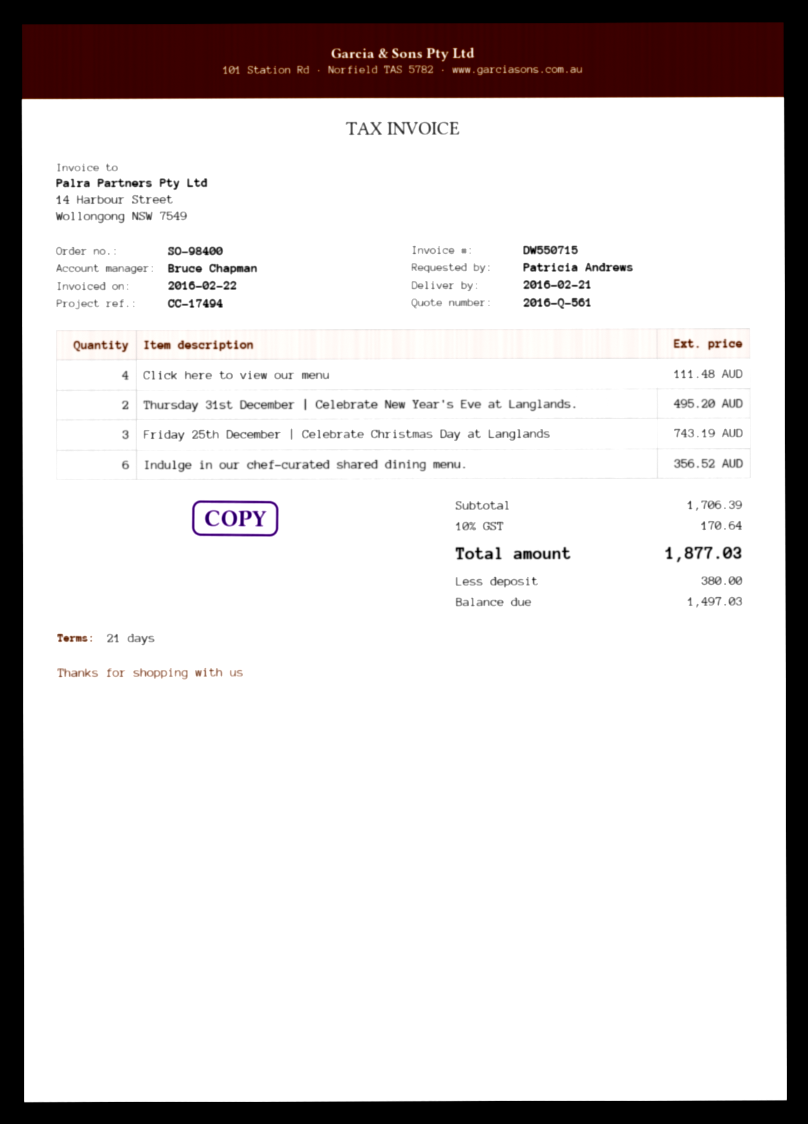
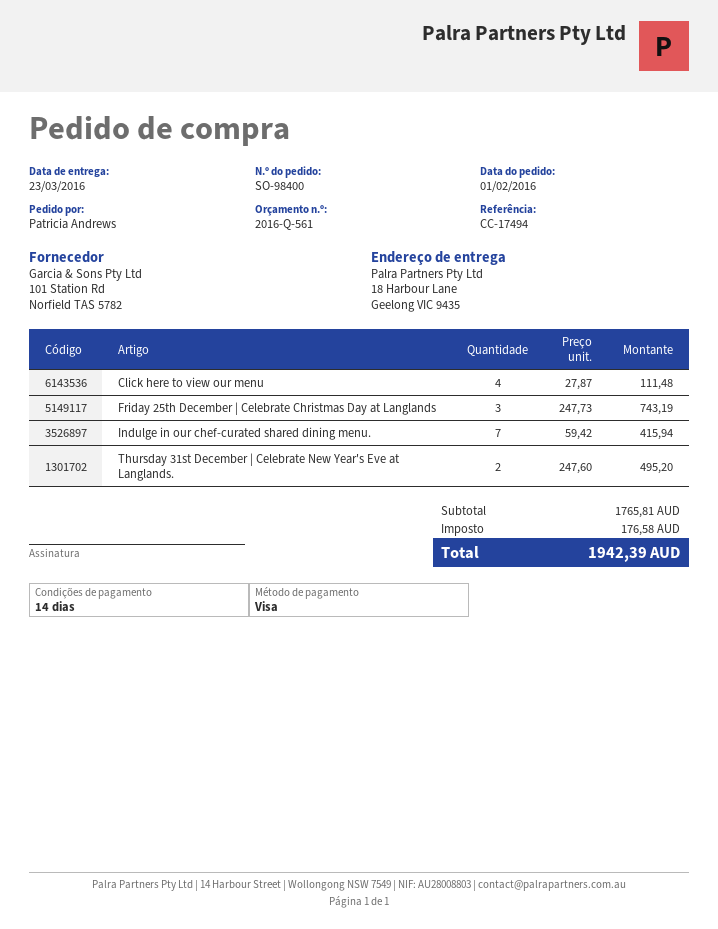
delivery date: 2016-02-21 -> 2016-03-23
payment terms: 21 days -> 14 days
Indulge in our chef-curated shared dining menu.: 6 for 356.52 -> 7 for 415.94
subtotal: 1706.39 -> 1765.81
tax: 170.64 -> 176.58
total: 1877.03 -> 1942.39

